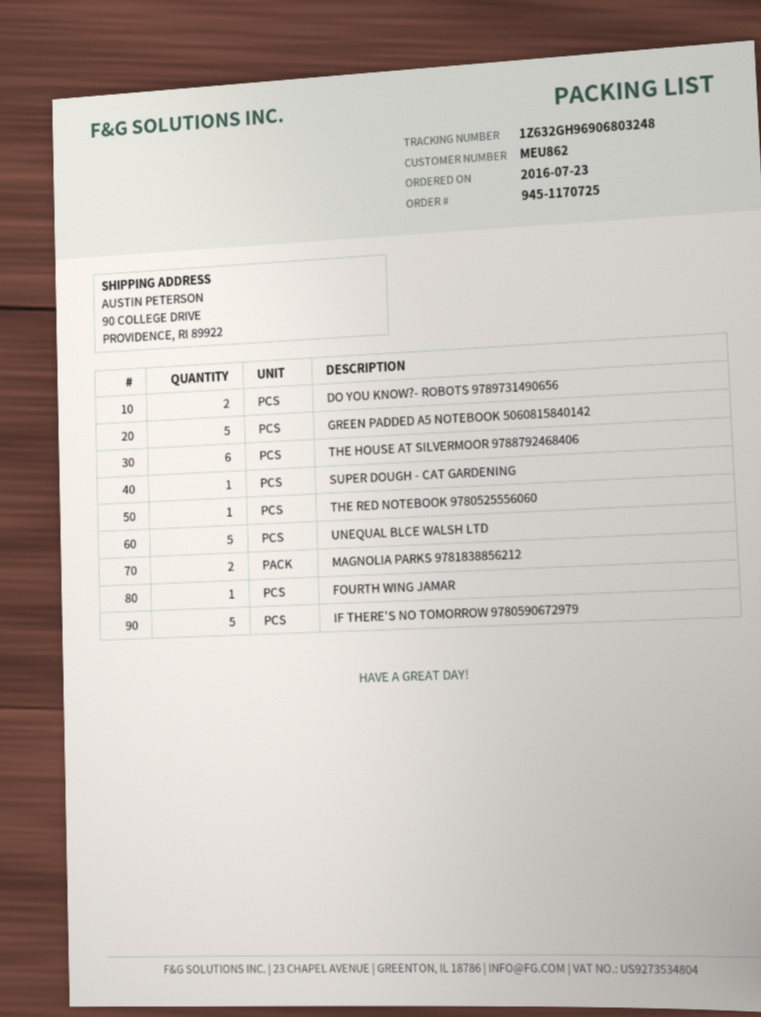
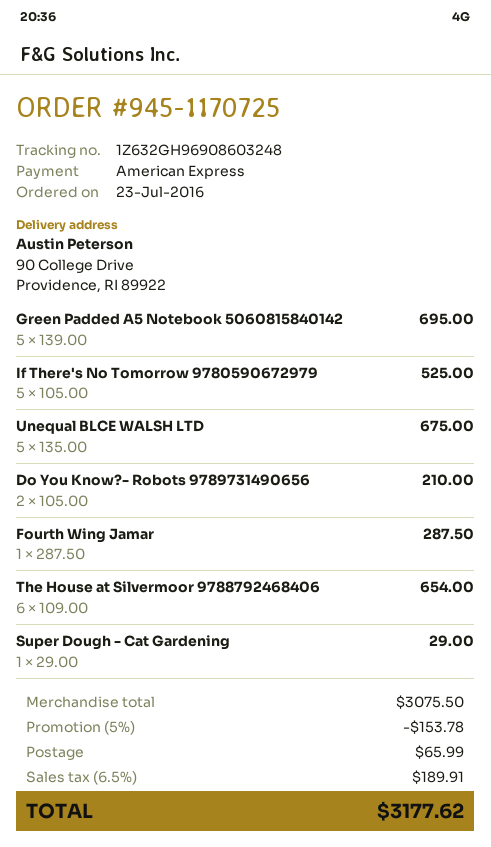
tracking number: 1Z632GH96906803248 -> 1Z632GH96908603248
THE RED NOTEBOOK 9780525556060: 1 -> none
MAGNOLIA PARKS 9781838856212: 2 -> none

